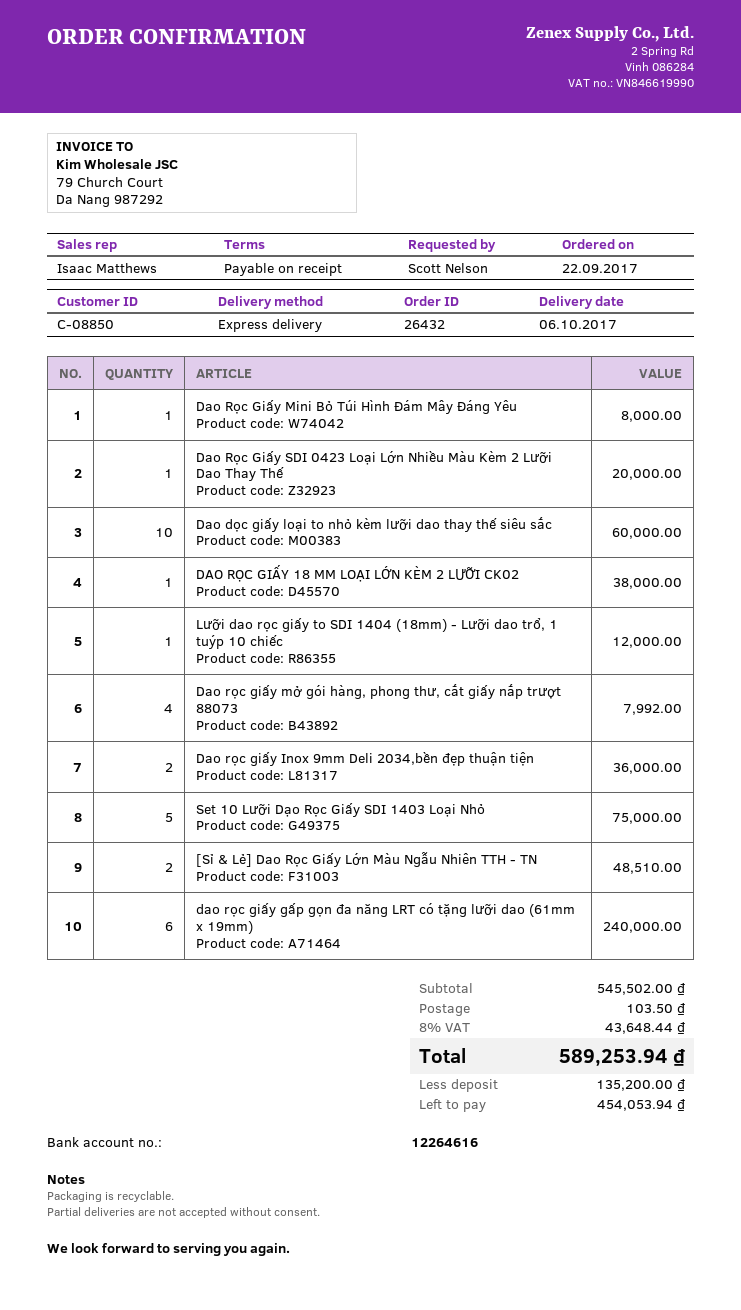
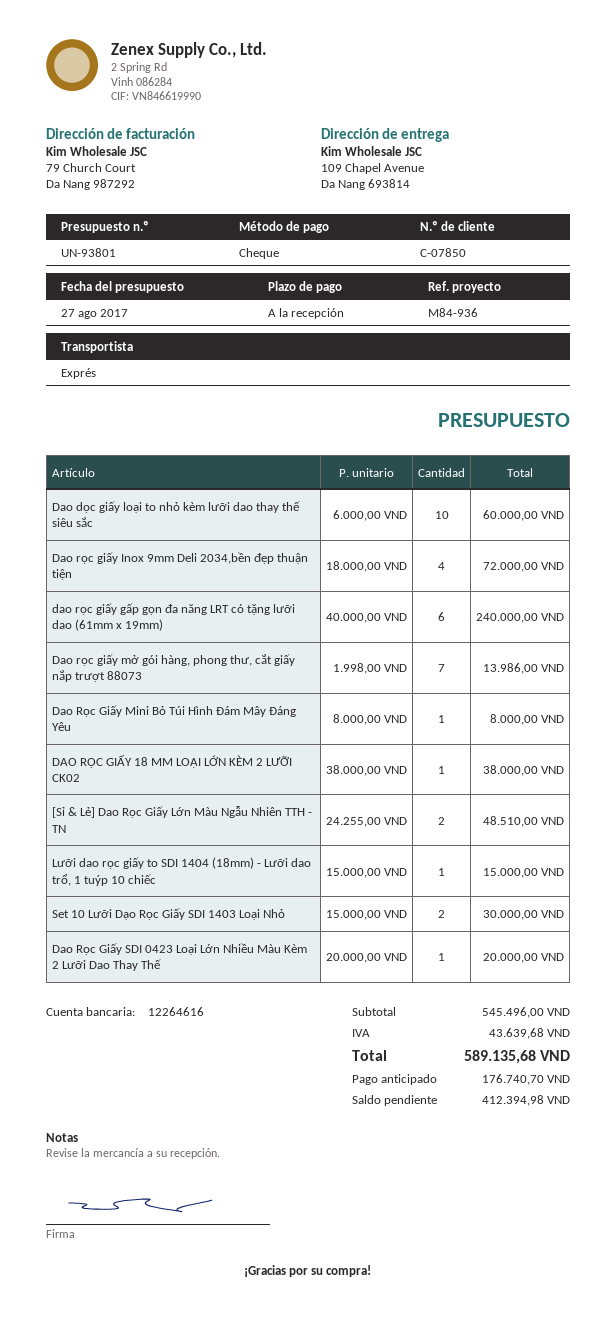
customer number: C-08850 -> C-07850
Lưỡi dao rọc giấy to SDI 1404 (18mm) - Lưỡi dao trổ, 1 tuýp 10 chiếc: 1 for 12000.00 -> 1 for 15000.00
Dao rọc giấy mở gói hàng, phong thư, cắt giấy nắp trượt 88073: 4 for 7992.00 -> 7 for 13986.00
Dao rọc giấy Inox 9mm Deli 2034,bền đẹp thuận tiện: 2 for 36000.00 -> 4 for 72000.00
Set 10 Lưỡi Dạo Rọc Giấy SDI 1403 Loại Nhỏ: 5 for 75000.00 -> 2 for 30000.00
subtotal: 545502.00 -> 545496.00
shipping: 103.50 -> none
tax: 43648.44 -> 43639.68
total: 589253.94 -> 589135.68
deposit: 135200.00 -> 176740.70
balance: 454053.94 -> 412394.98

